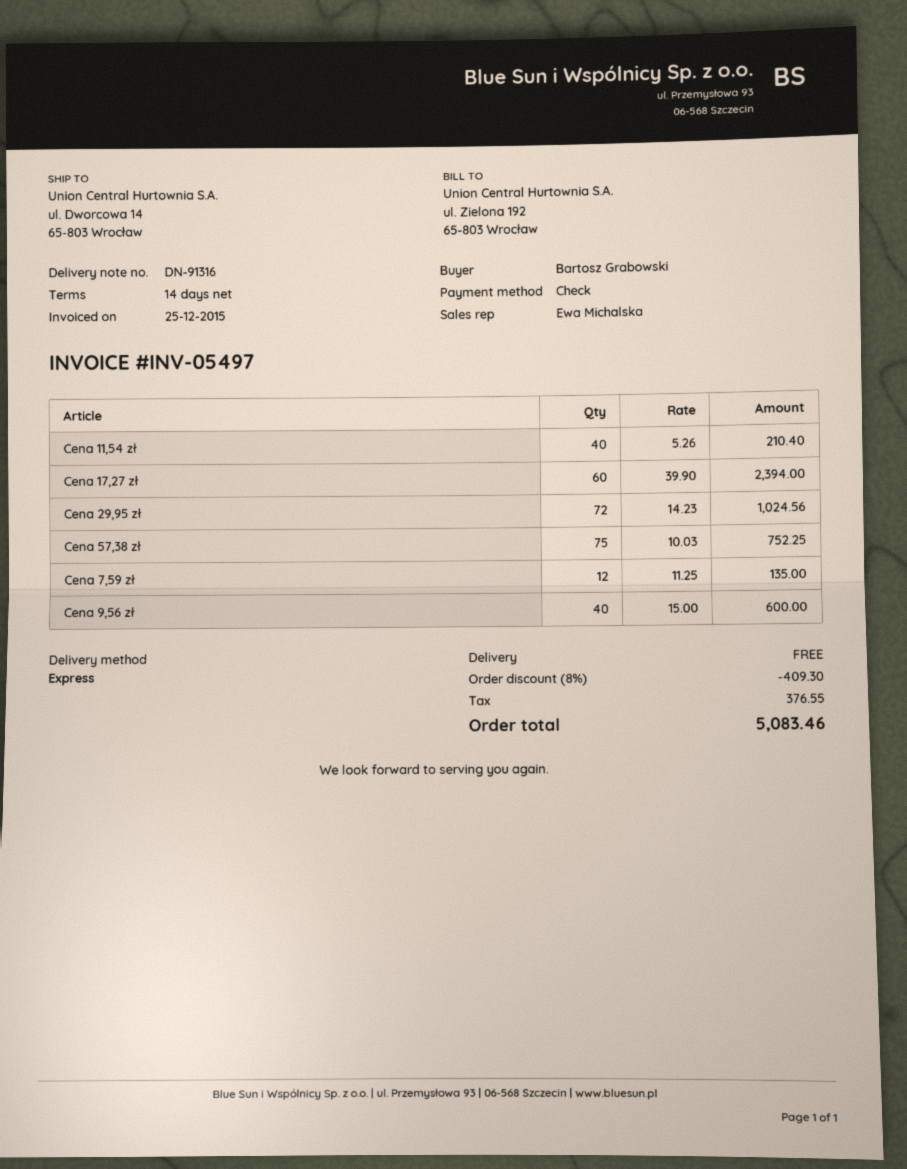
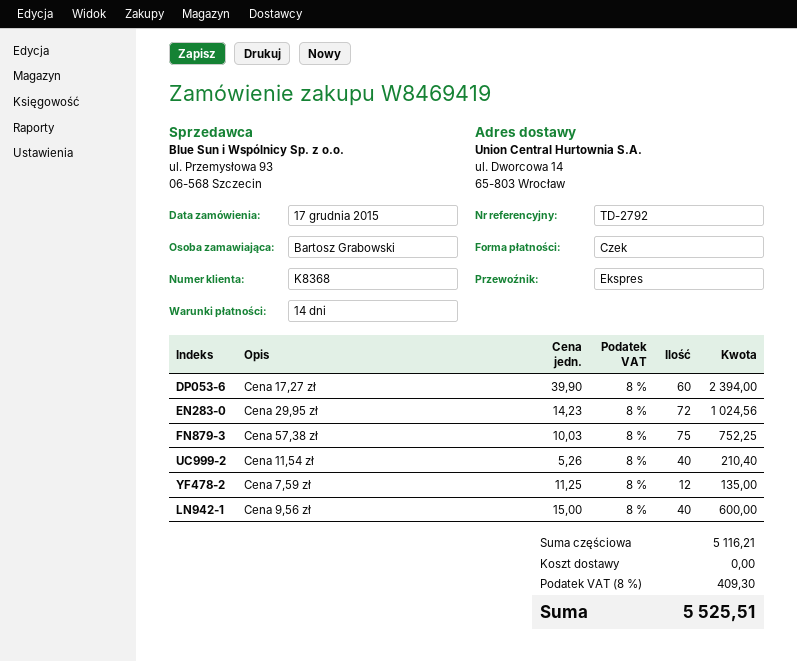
discount: 8% = 409.30 -> none
tax: 376.55 -> 409.30
total: 5083.46 -> 5525.51

